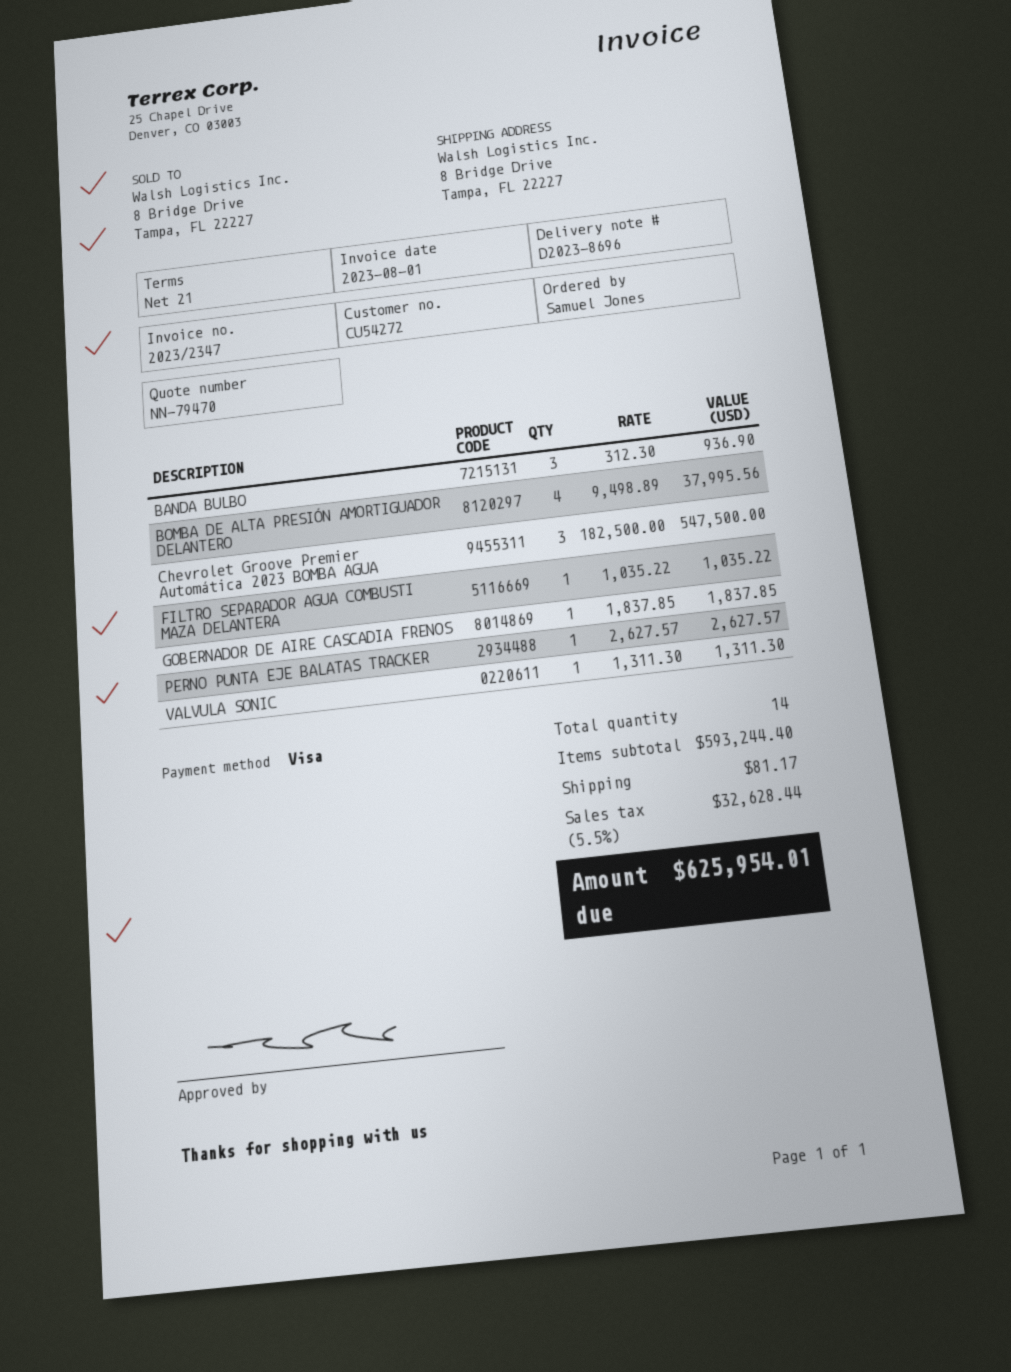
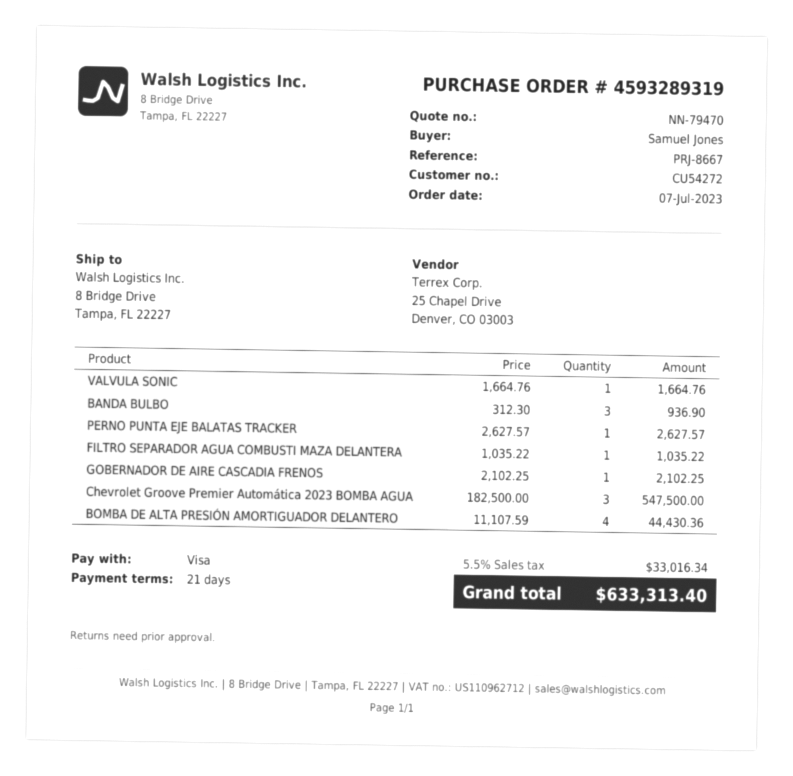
BOMBA DE ALTA PRESIÓN AMORTIGUADOR DELANTERO: 4 x 9498.89 = 37995.56 -> 4 x 11107.59 = 44430.36
GOBERNADOR DE AIRE CASCADIA FRENOS: 1 x 1837.85 = 1837.85 -> 1 x 2102.25 = 2102.25
VALVULA SONIC: 1 x 1311.30 = 1311.30 -> 1 x 1664.76 = 1664.76
shipping: 81.17 -> none
tax: 5.5% = 32628.44 -> 5.5% = 33016.34
total: 625954.01 -> 633313.40

